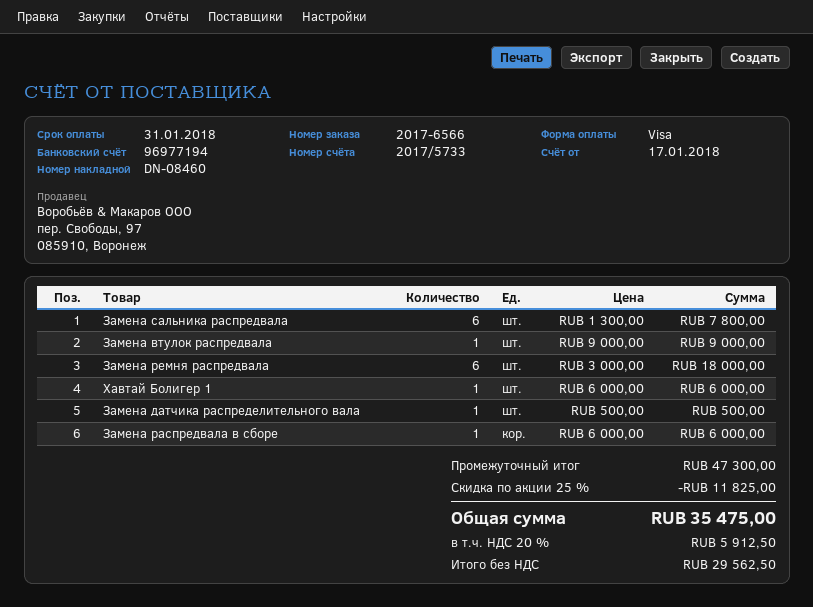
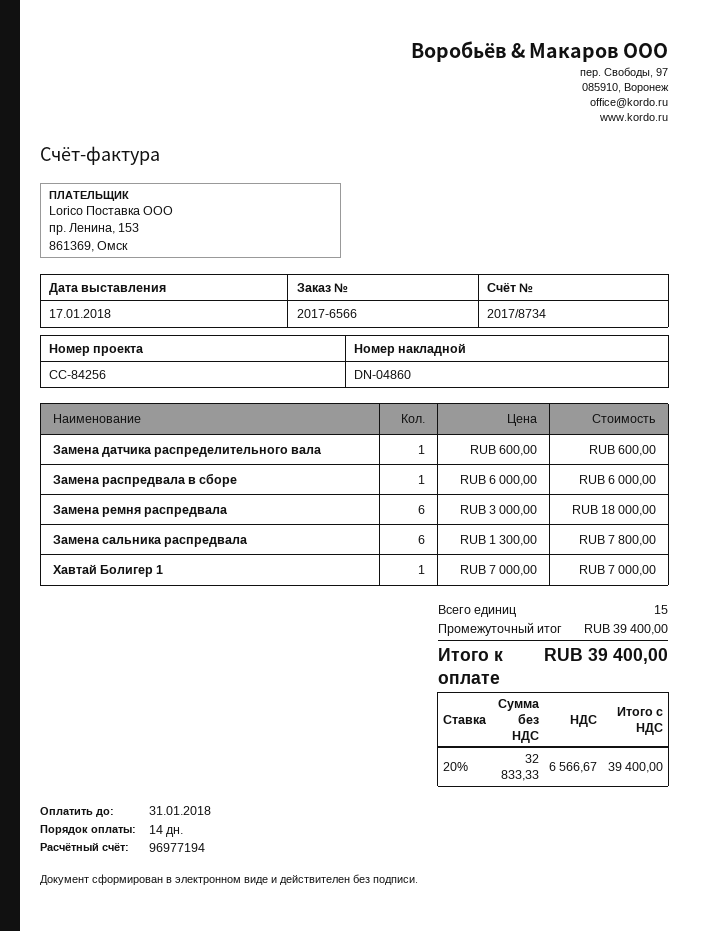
delivery note number: DN-08460 -> DN-04860
invoice number: 2017/5733 -> 2017/8734
Замена втулок распредвала: 1 x 9000.00 = 9000.00 -> none
Хавтай Болигер 1: 1 x 6000.00 = 6000.00 -> 1 x 7000.00 = 7000.00
Замена датчика распределительного вала: 1 x 500.00 = 500.00 -> 1 x 600.00 = 600.00
subtotal: 47300.00 -> 39400.00
discount: 25% = 11825.00 -> none
net: 29562.50 -> 32833.33
tax: 20% = 5912.50 -> 20% = 6566.67
total: 35475.00 -> 39400.00

